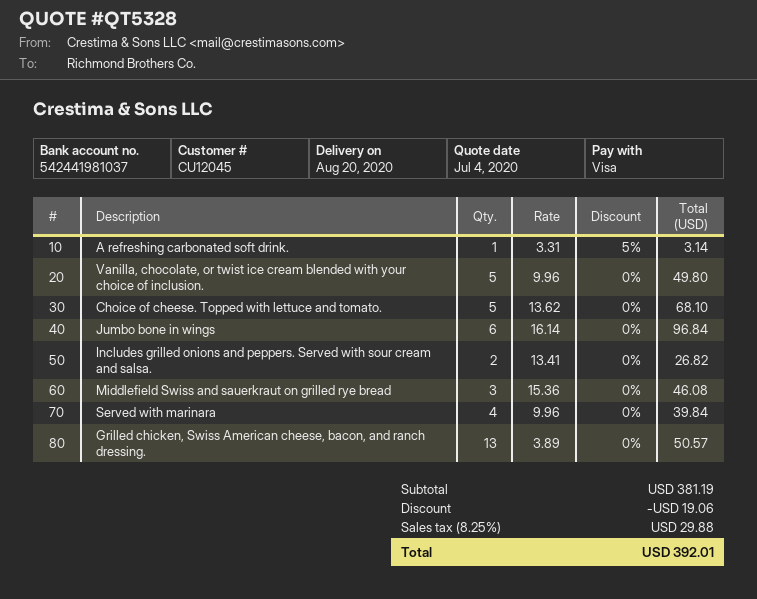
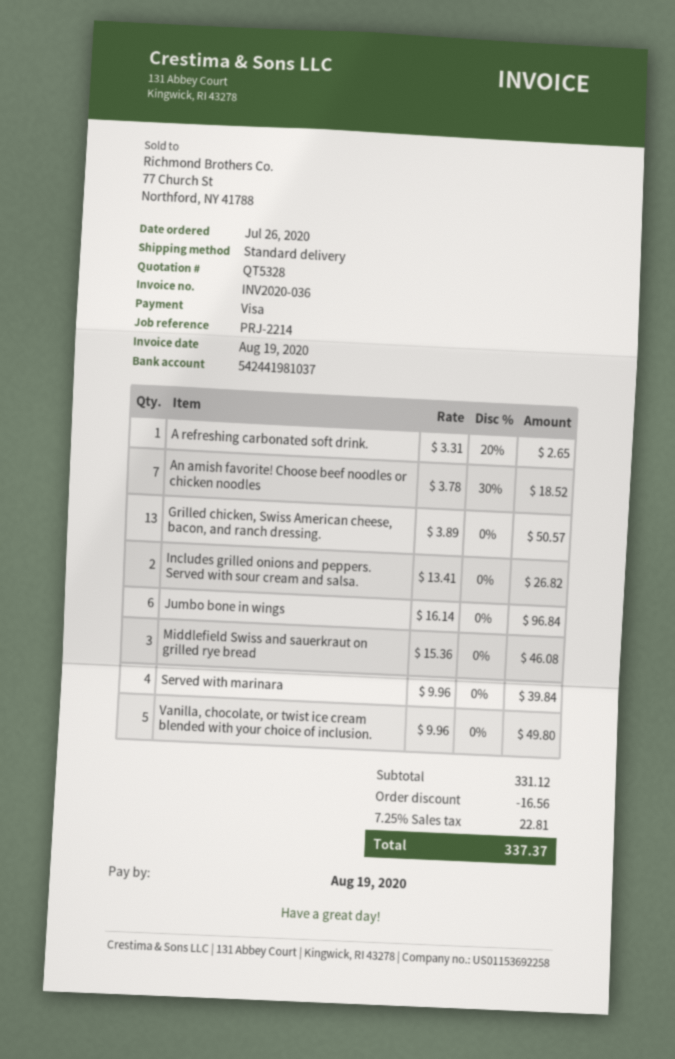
A refreshing carbonated soft drink.: 1 x 3.31 - 5% = 3.14 -> 1 x 3.31 - 20% = 2.65
Choice of cheese. Topped with lettuce and tomato.: 5 x 13.62 = 68.10 -> none
An amish favorite! Choose beef noodles or chicken noodles: none -> 7 x 3.78 - 30% = 18.52
subtotal: 381.19 -> 331.12
discount: 19.06 -> 16.56
tax: 8.25% = 29.88 -> 7.25% = 22.81
total: 392.01 -> 337.37

